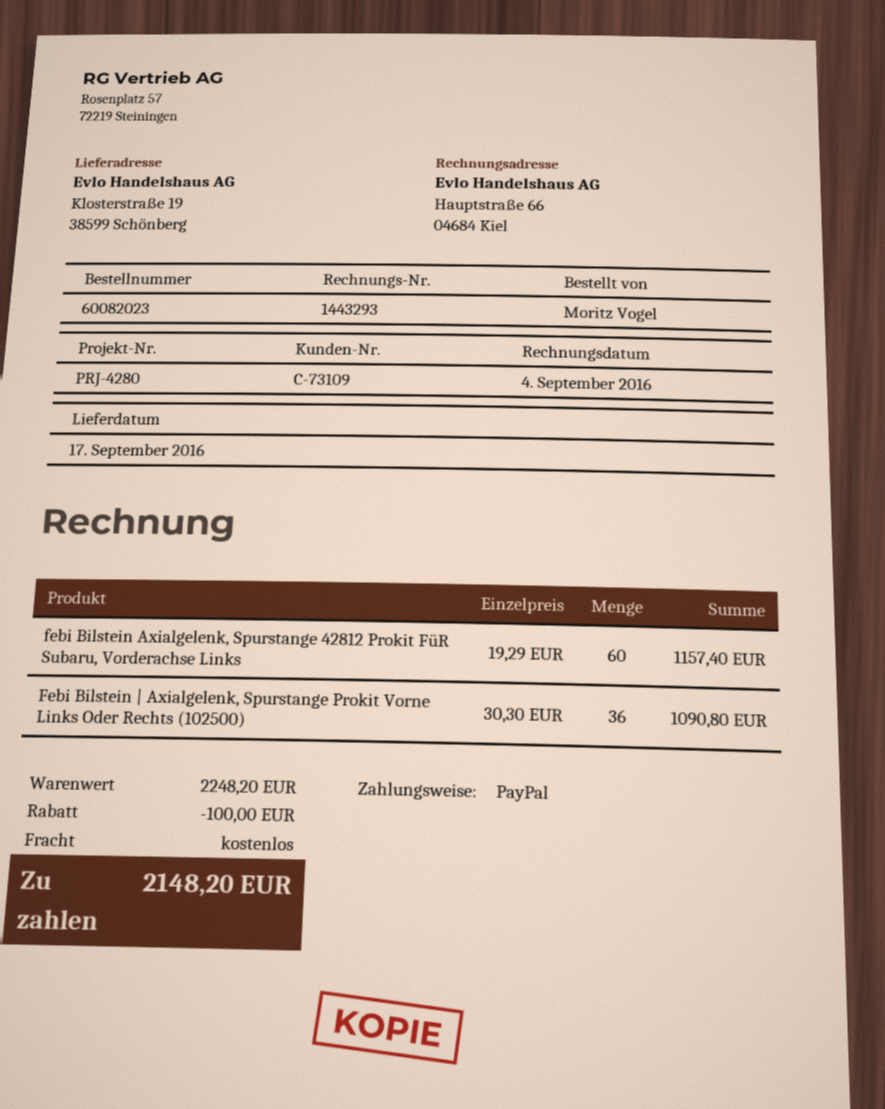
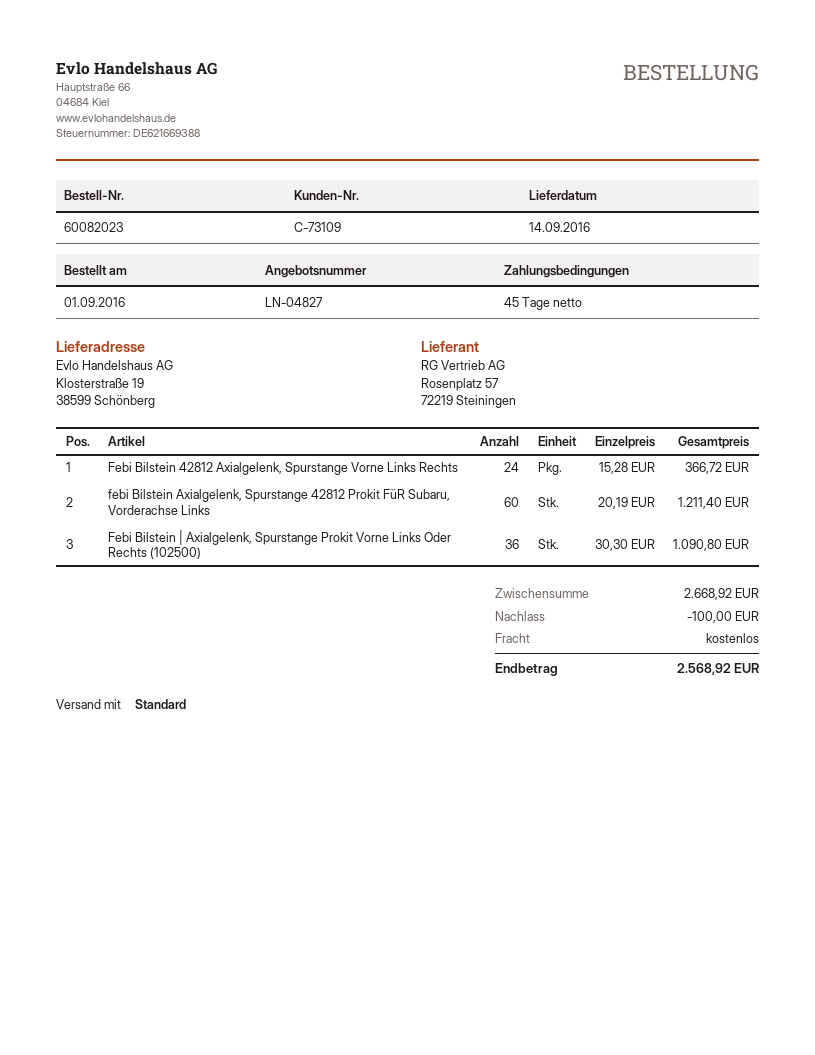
delivery date: 2016-09-17 -> 2016-09-14
febi Bilstein Axialgelenk, Spurstange 42812 Prokit FüR Subaru, Vorderachse Links: 60 x 19.29 = 1157.40 -> 60 x 20.19 = 1211.40
Febi Bilstein 42812 Axialgelenk, Spurstange Vorne Links Rechts: none -> 24 x 15.28 = 366.72
subtotal: 2248.20 -> 2668.92
total: 2148.20 -> 2568.92

